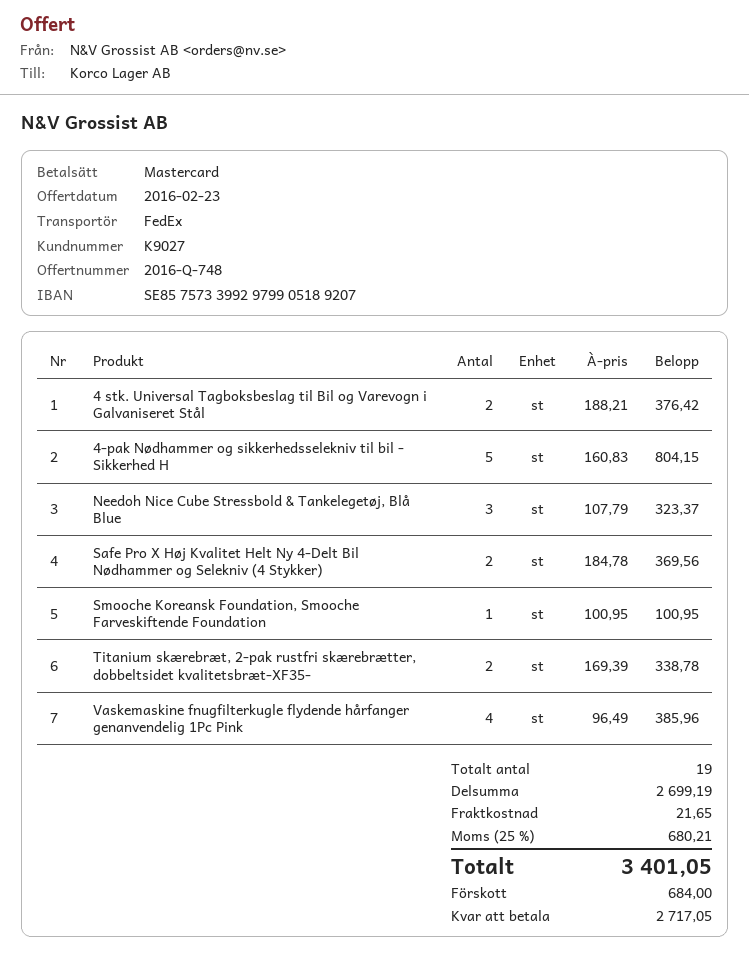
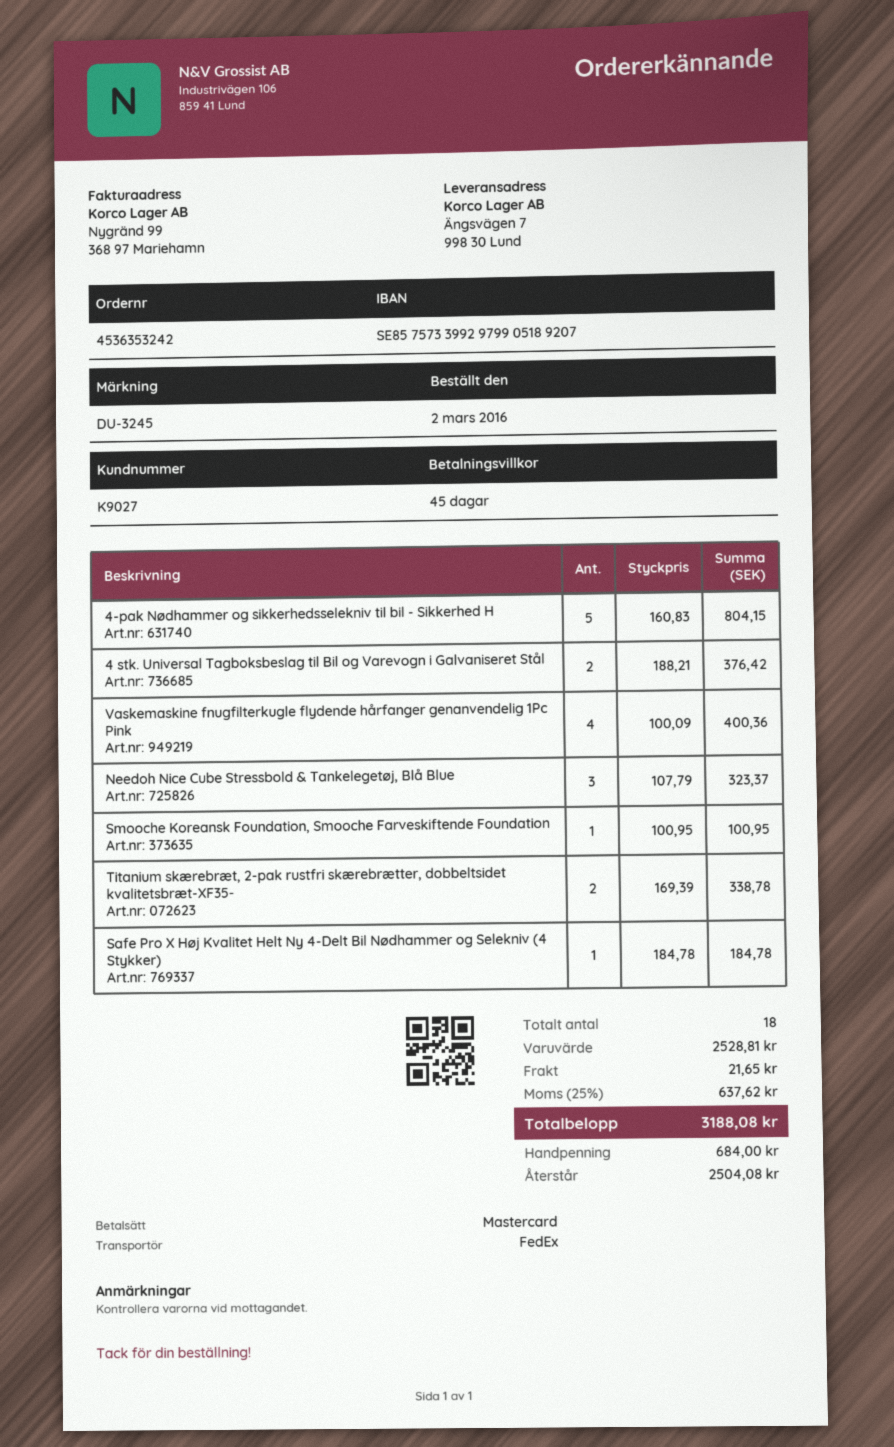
Safe Pro X Høj Kvalitet Helt Ny 4-Delt Bil Nødhammer og Selekniv (4 Stykker): 2 x 184.78 = 369.56 -> 1 x 184.78 = 184.78
Vaskemaskine fnugfilterkugle flydende hårfanger genanvendelig 1Pc Pink: 4 x 96.49 = 385.96 -> 4 x 100.09 = 400.36
total quantity: 19 -> 18
subtotal: 2699.19 -> 2528.81
tax: 25% = 680.21 -> 25% = 637.62
total: 3401.05 -> 3188.08
balance: 2717.05 -> 2504.08

